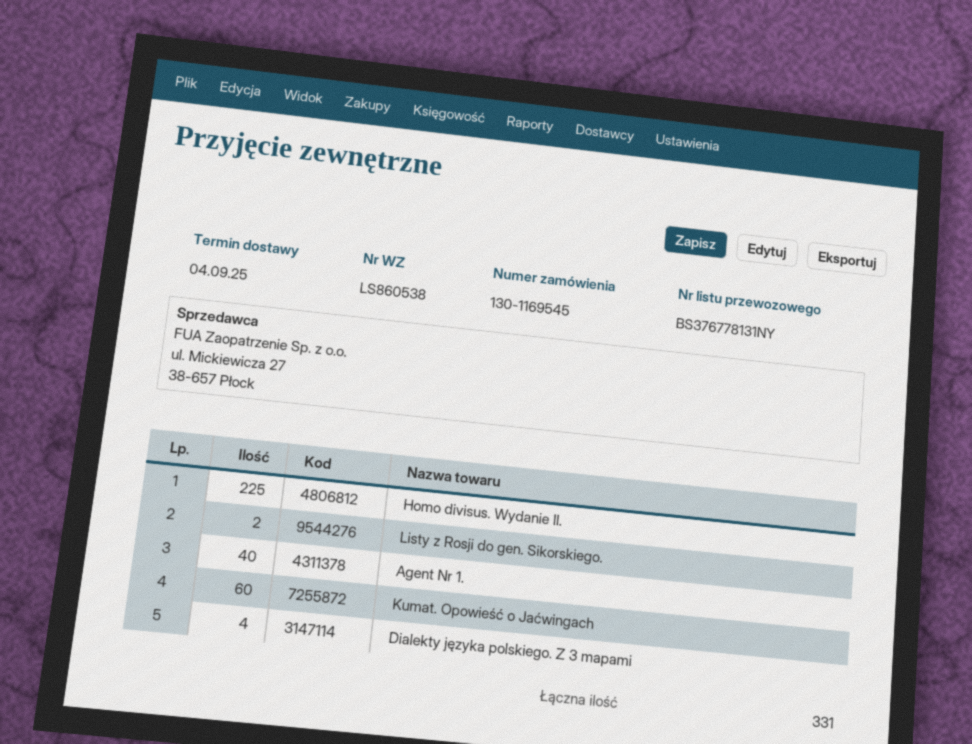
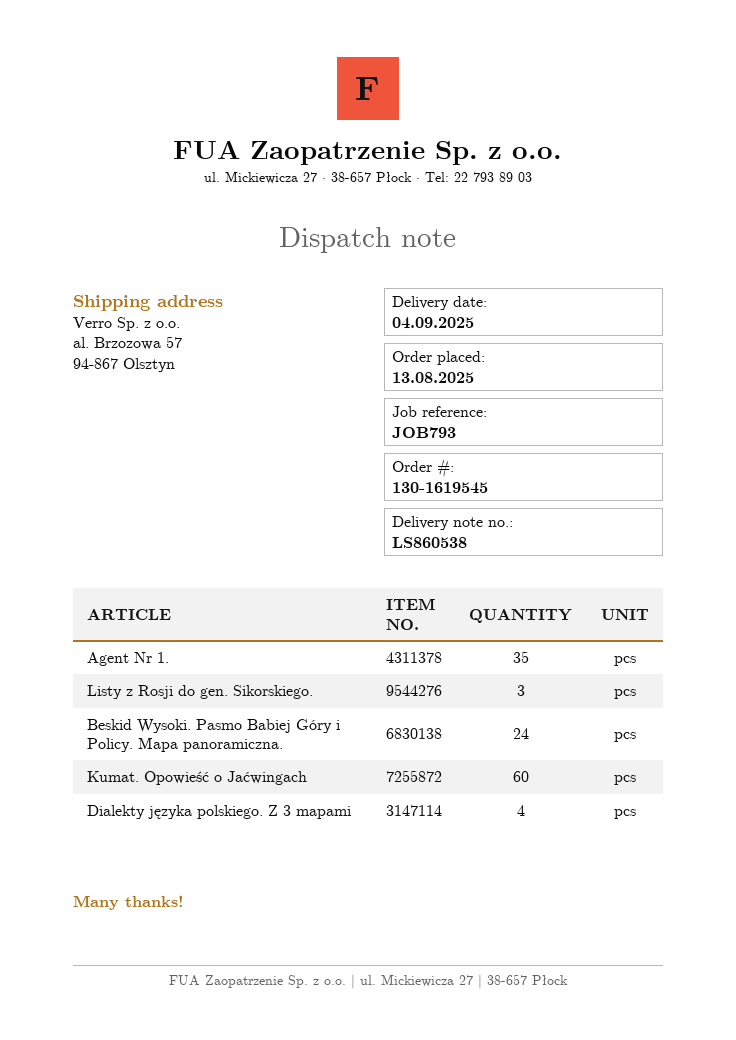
order number: 130-1169545 -> 130-1619545
Homo divisus. Wydanie II.: 225 -> none
Listy z Rosji do gen. Sikorskiego.: 2 -> 3
Agent Nr 1.: 40 -> 35
Beskid Wysoki. Pasmo Babiej Góry i Policy. Mapa panoramiczna.: none -> 24

